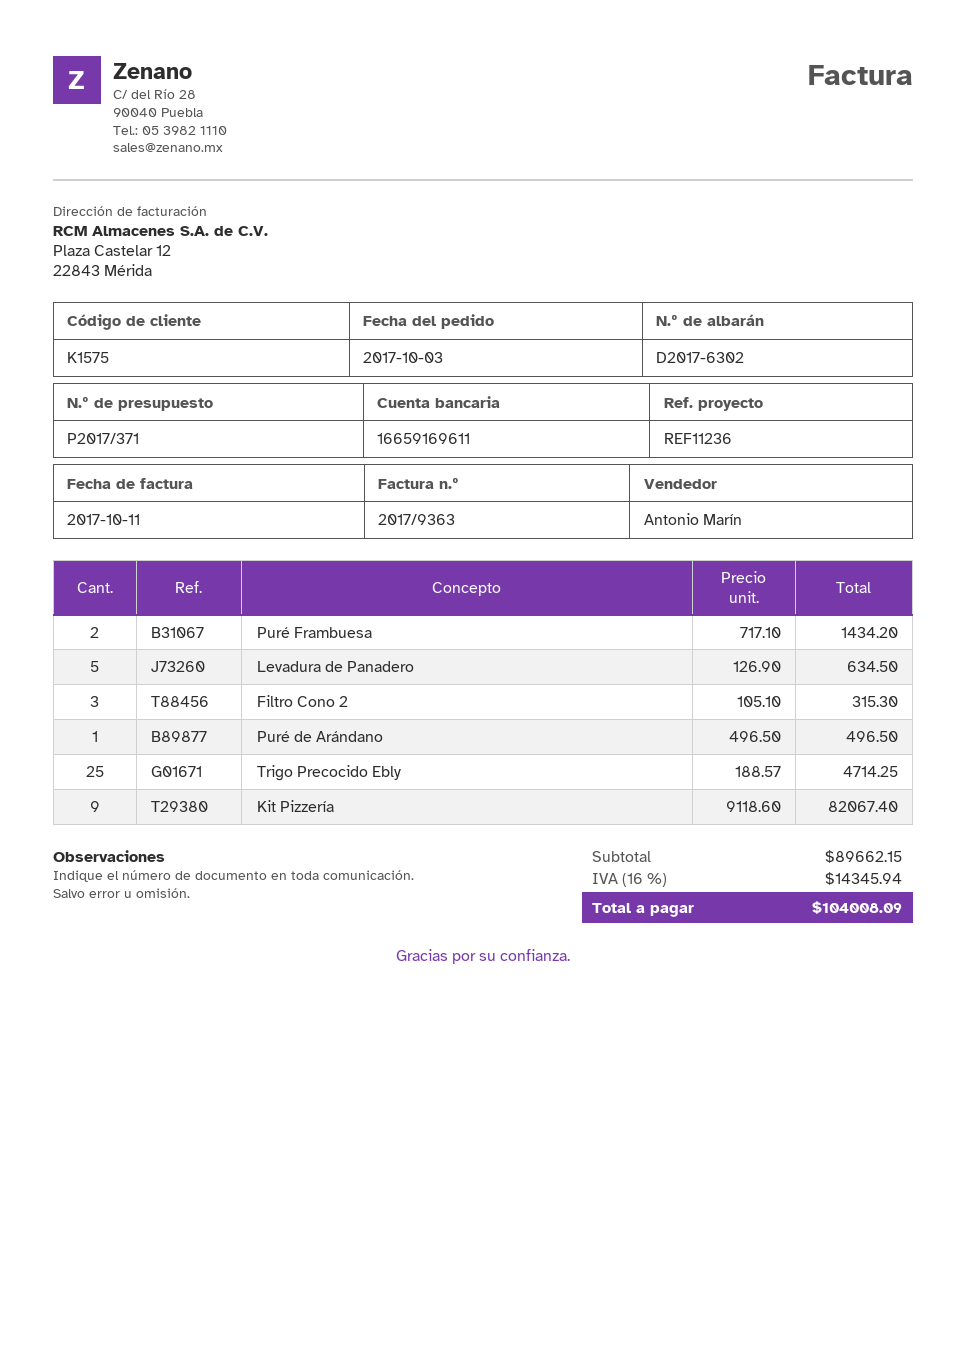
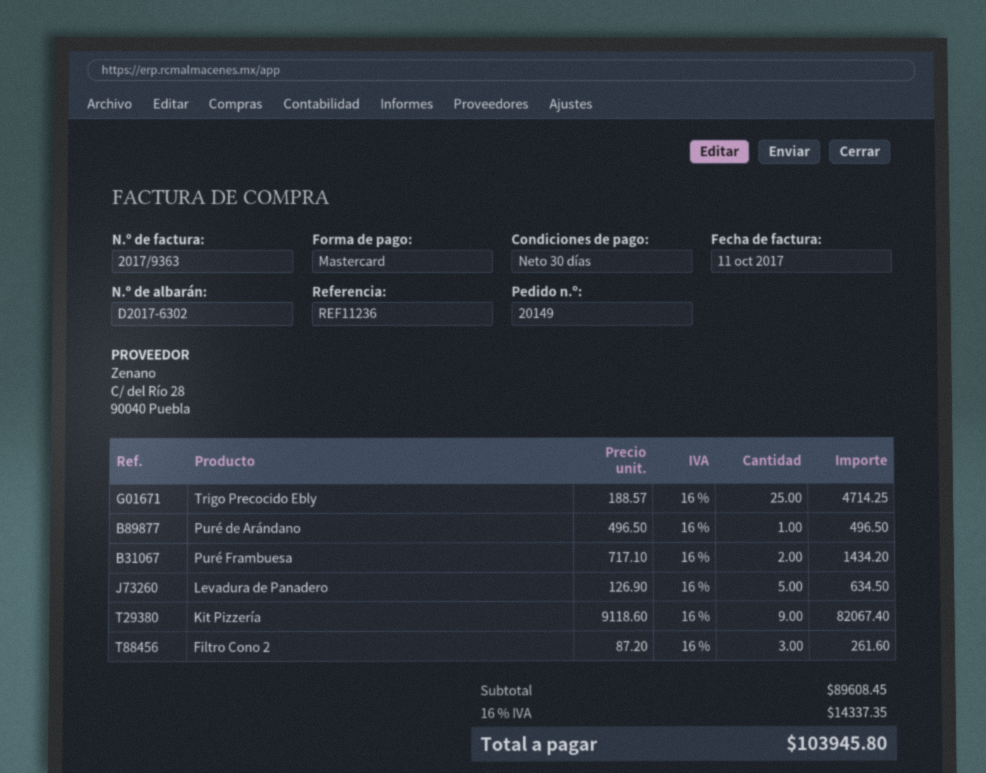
Filtro Cono 2: 3 x 105.10 = 315.30 -> 3 x 87.20 = 261.60
subtotal: 89662.15 -> 89608.45
tax: 16% = 14345.94 -> 16% = 14337.35
total: 104008.09 -> 103945.80

